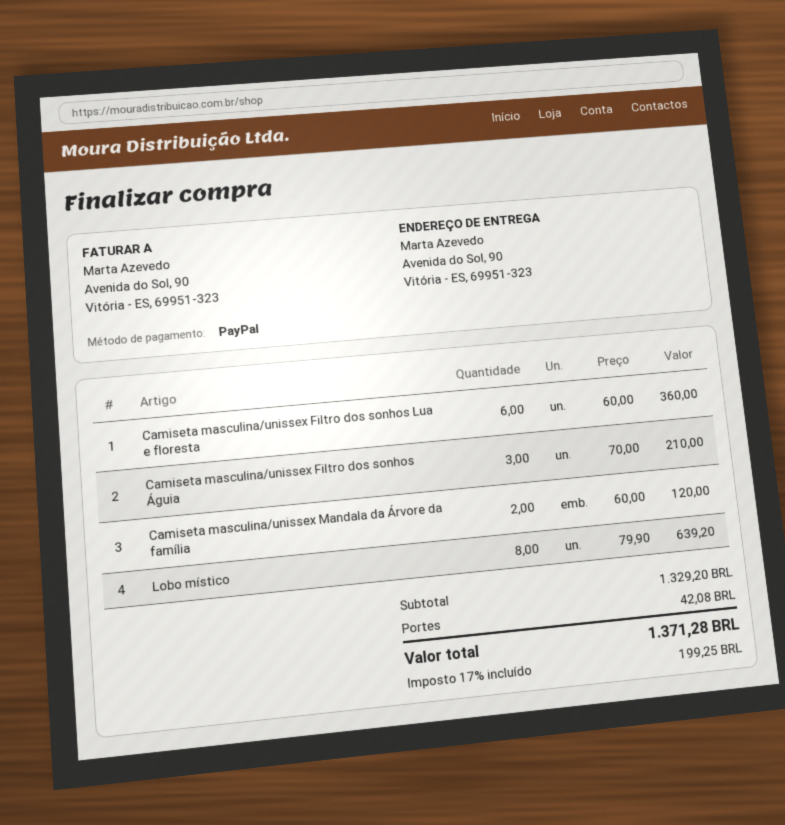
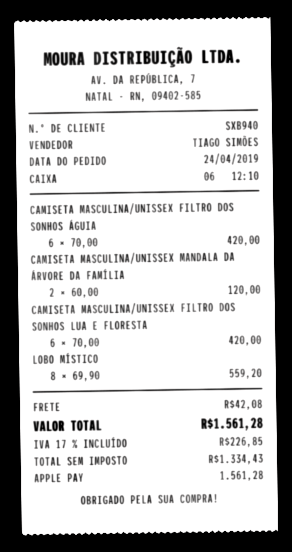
payment method: PayPal -> Apple Pay
Camiseta masculina/unissex Filtro dos sonhos Lua e floresta: 6 x 60.00 = 360.00 -> 6 x 70.00 = 420.00
Camiseta masculina/unissex Filtro dos sonhos Águia: 3 x 70.00 = 210.00 -> 6 x 70.00 = 420.00
Lobo místico: 8 x 79.90 = 639.20 -> 8 x 69.90 = 559.20
tax: 17% = 199.25 -> 17% = 226.85
total: 1371.28 -> 1561.28

